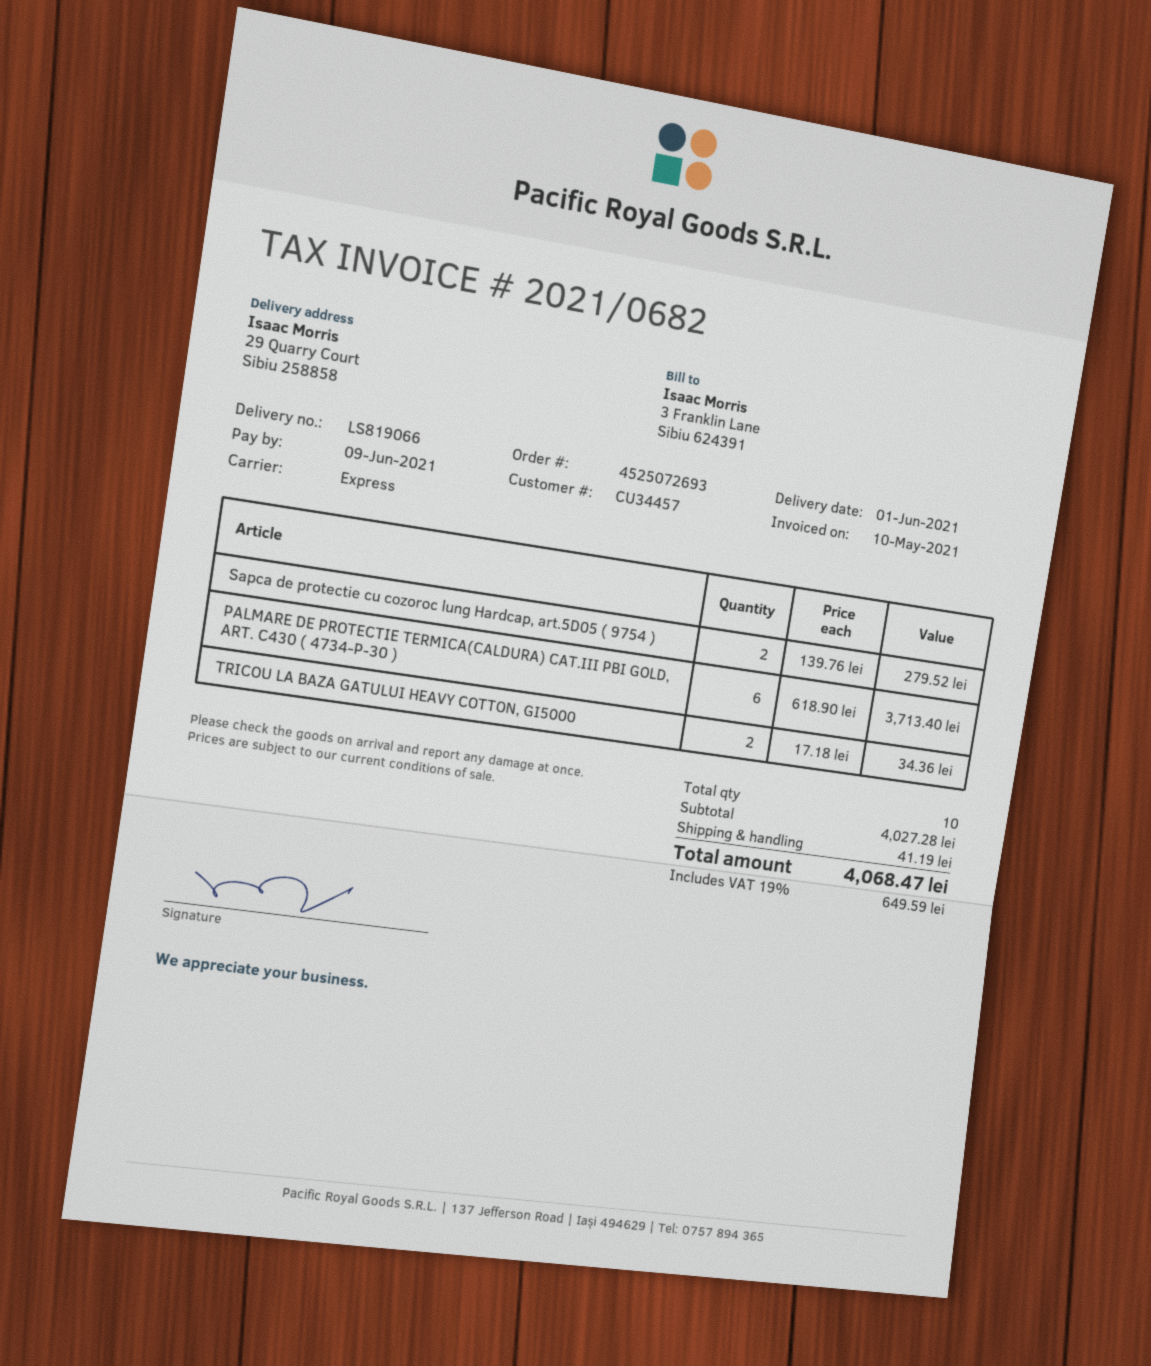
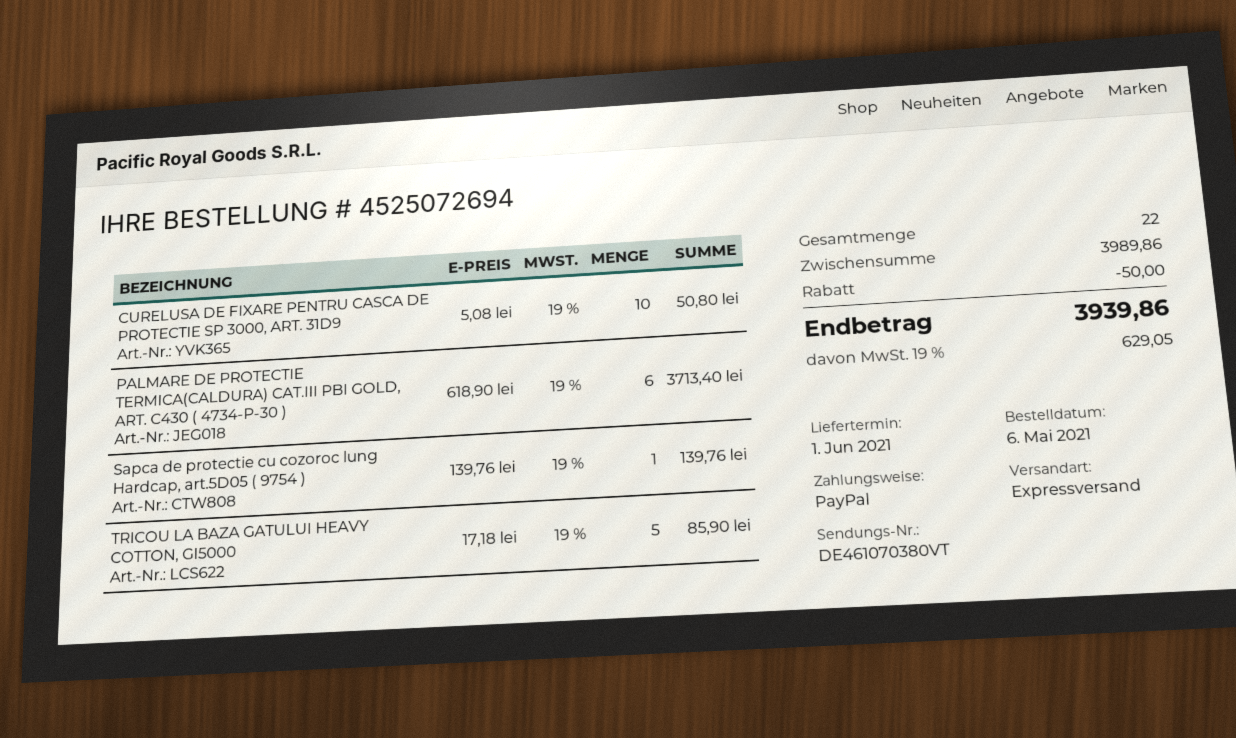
order number: 4525072693 -> 4525072694
Sapca de protectie cu cozoroc lung Hardcap, art.5D05 ( 9754 ): 2 x 139.76 = 279.52 -> 1 x 139.76 = 139.76
TRICOU LA BAZA GATULUI HEAVY COTTON, GI5000: 2 x 17.18 = 34.36 -> 5 x 17.18 = 85.90
CURELUSA DE FIXARE PENTRU CASCA DE PROTECTIE SP 3000, ART. 31D9: none -> 10 x 5.08 = 50.80
total quantity: 10 -> 22
subtotal: 4027.28 -> 3989.86
discount: none -> 50.00
shipping: 41.19 -> none
tax: 19% = 649.59 -> 19% = 629.05
total: 4068.47 -> 3939.86

